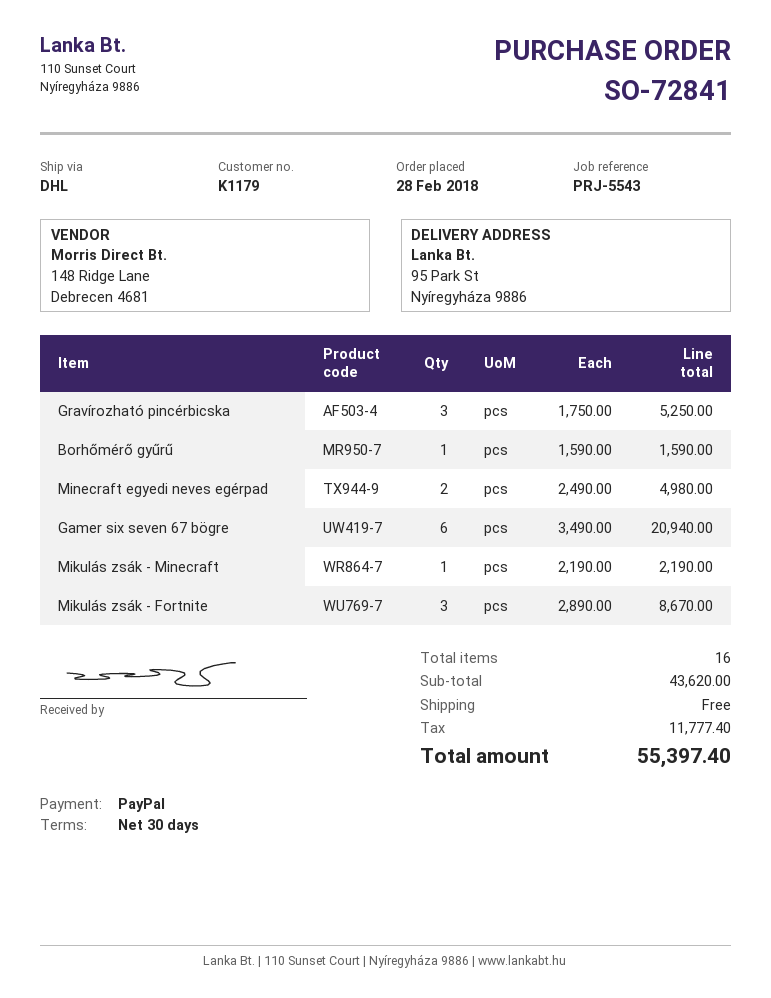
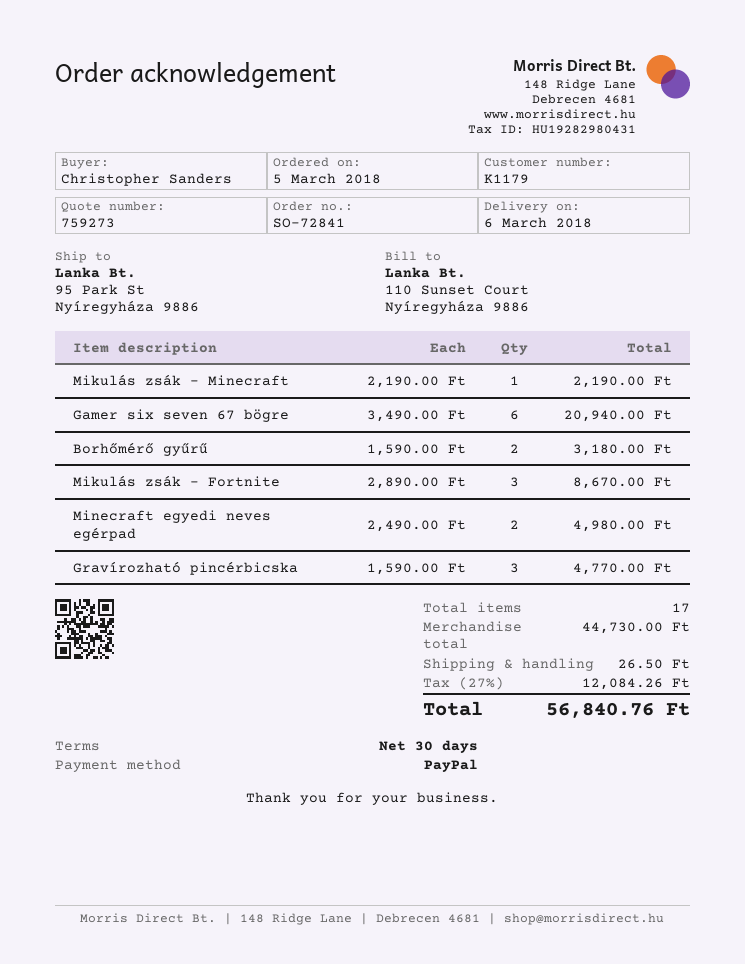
order date: 2018-02-28 -> 2018-03-05
Gravírozható pincérbicska: 3 x 1750.00 = 5250.00 -> 3 x 1590.00 = 4770.00
Borhőmérő gyűrű: 1 x 1590.00 = 1590.00 -> 2 x 1590.00 = 3180.00
total quantity: 16 -> 17
subtotal: 43620.00 -> 44730.00
shipping: 0.00 -> 26.50
tax: 11777.40 -> 12084.26
total: 55397.40 -> 56840.76

